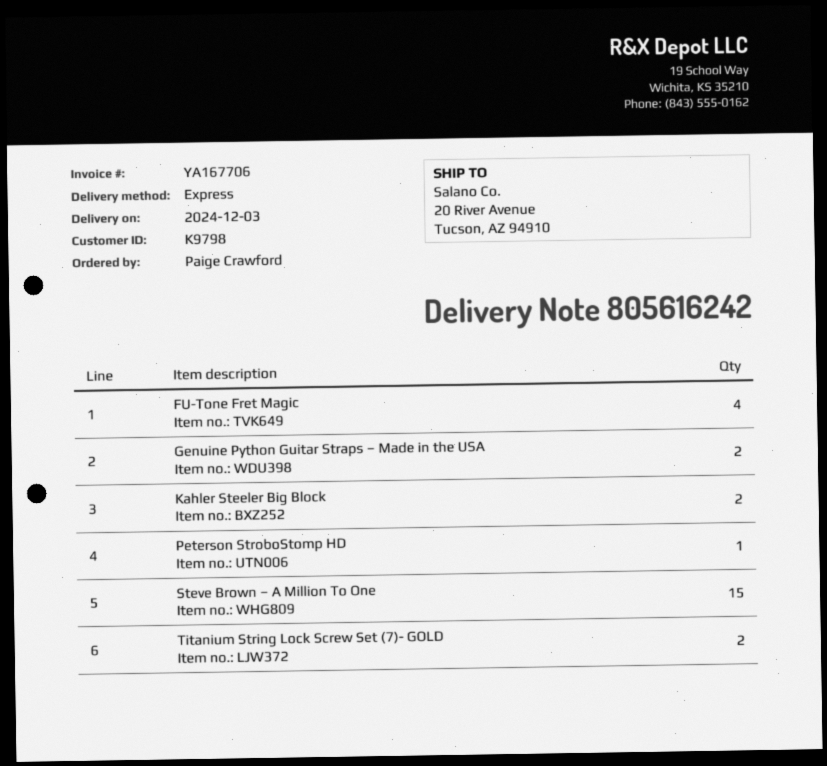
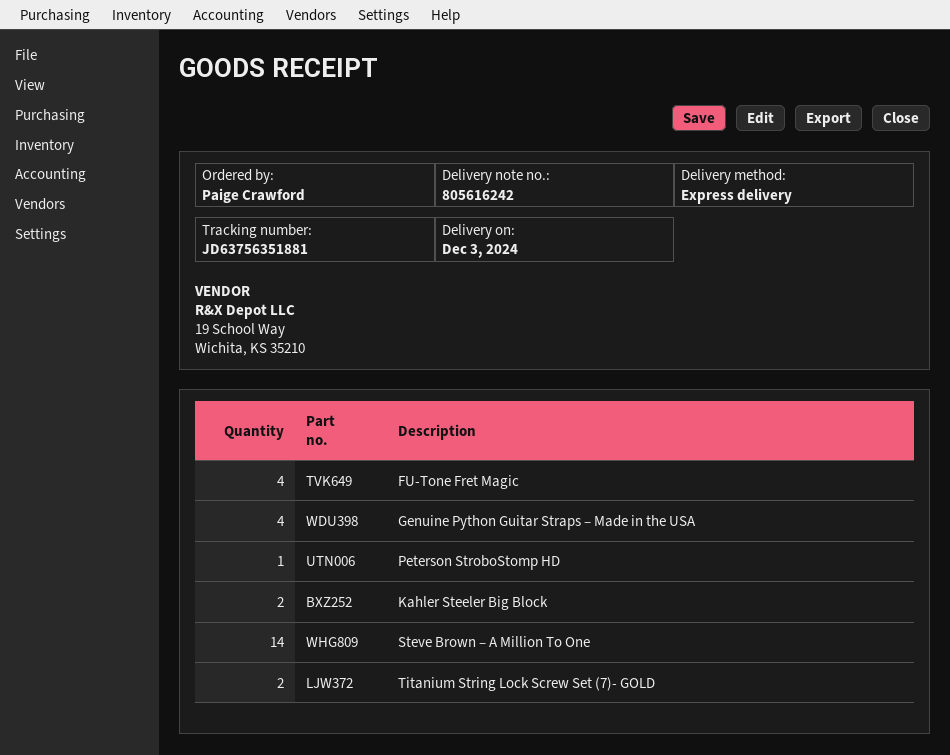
Genuine Python Guitar Straps – Made in the USA: 2 -> 4
Steve Brown – A Million To One: 15 -> 14

